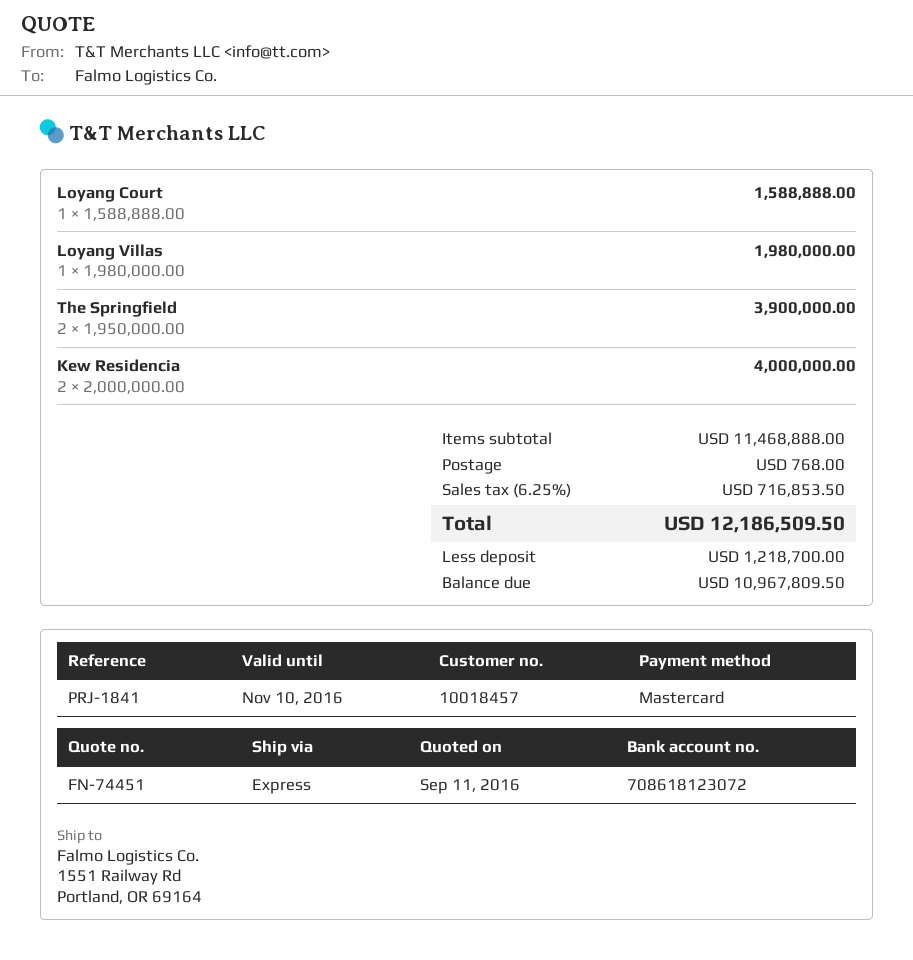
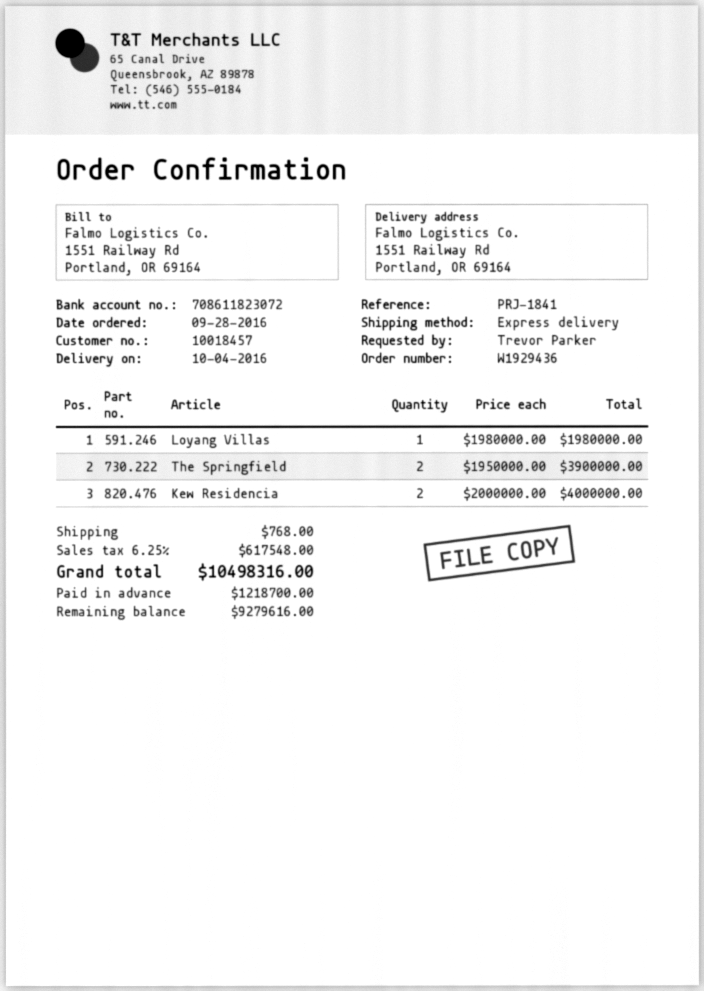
bank account: 708618123072 -> 708611823072
Loyang Court: 1 x 1588888.00 = 1588888.00 -> none
tax: 6.25% = 716853.50 -> 6.25% = 617548.00
total: 12186509.50 -> 10498316.00
balance: 10967809.50 -> 9279616.00

